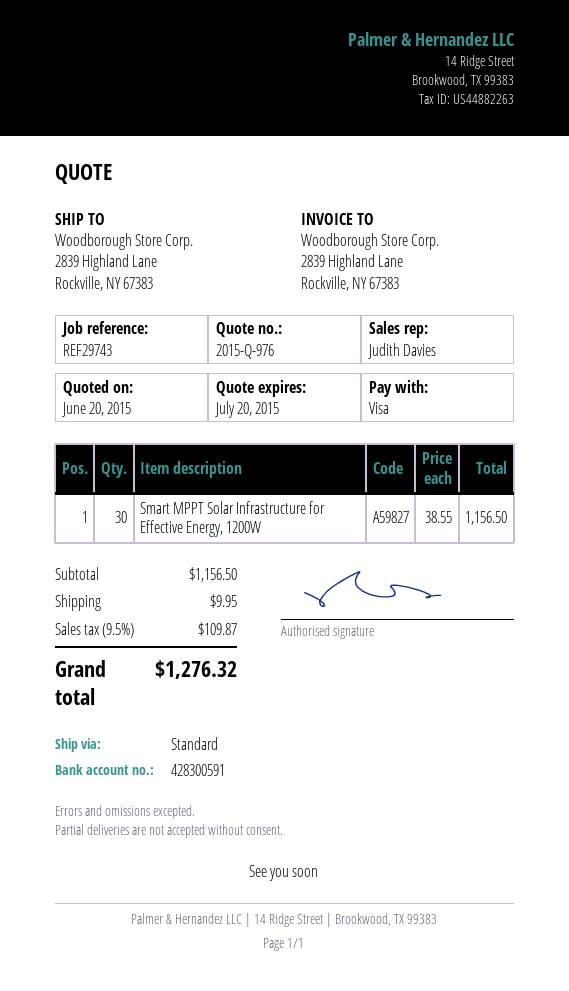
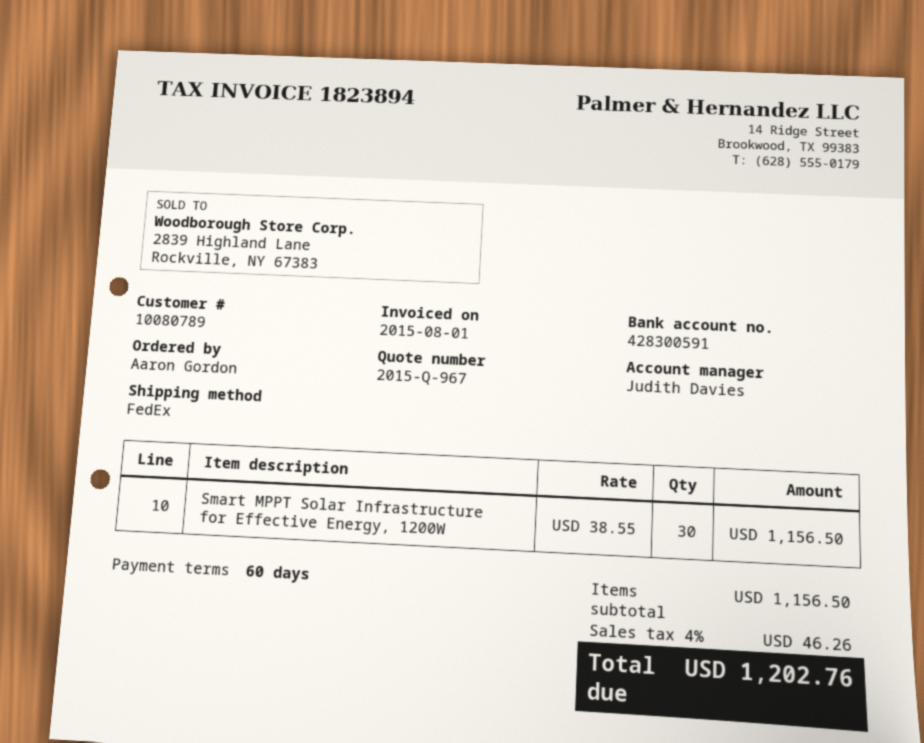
quote number: 2015-Q-976 -> 2015-Q-967
shipping method: standard -> FedEx
shipping: 9.95 -> none
tax: 9.5% = 109.87 -> 4% = 46.26
total: 1276.32 -> 1202.76

